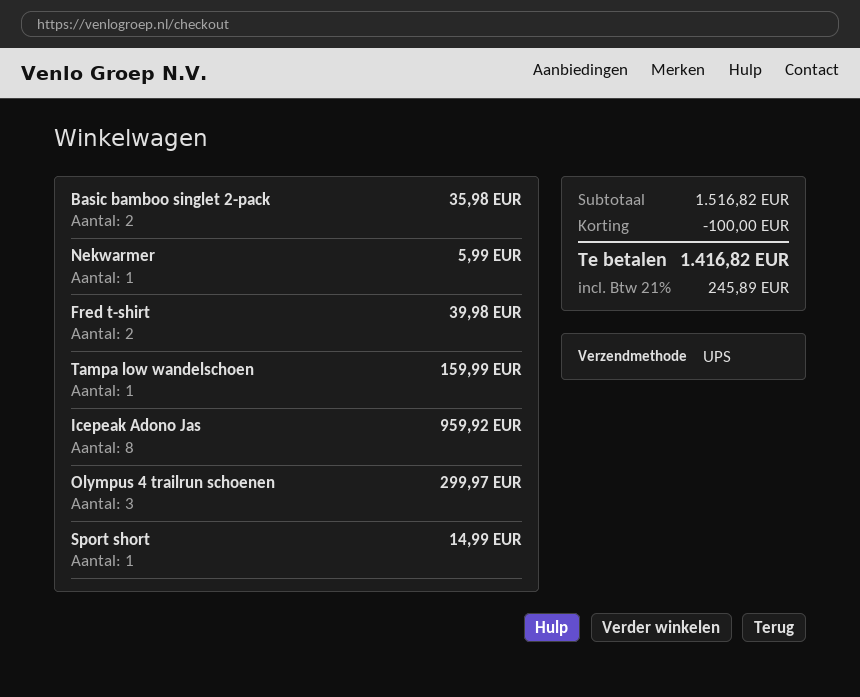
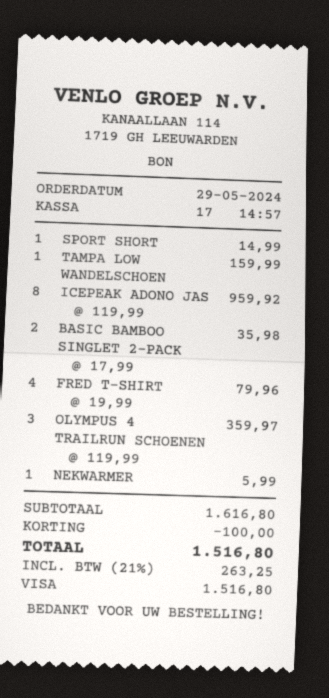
Fred t-shirt: 2 for 39.98 -> 4 for 79.96
Olympus 4 trailrun schoenen: 3 for 299.97 -> 3 for 359.97
subtotal: 1516.82 -> 1616.80
tax: 21% = 245.89 -> 21% = 263.25
total: 1416.82 -> 1516.80

